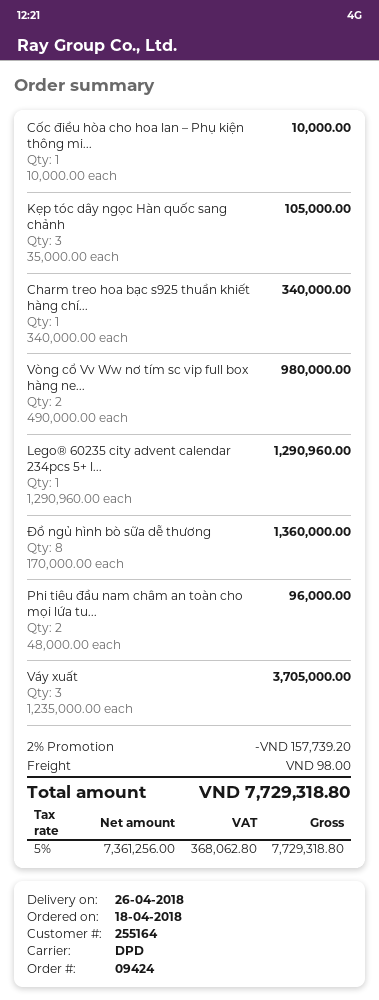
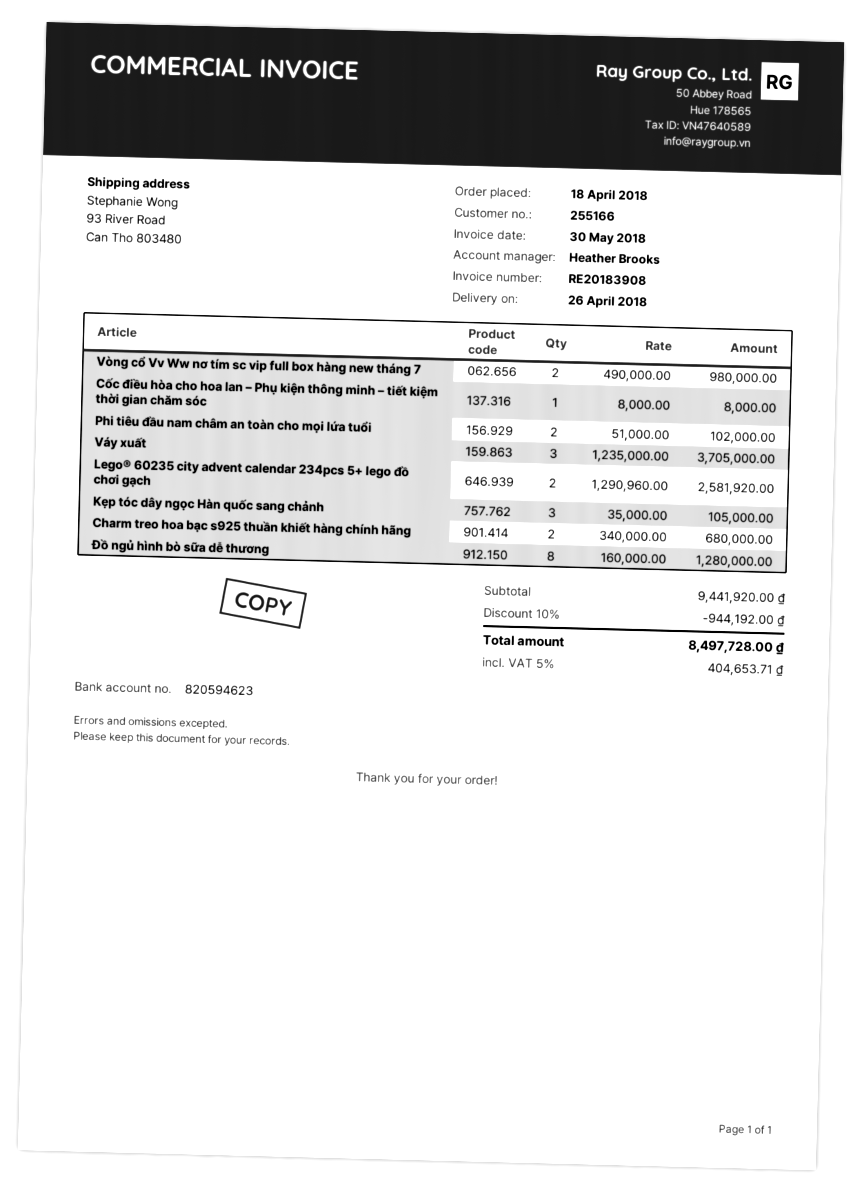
customer number: 255164 -> 255166
Cốc điều hòa cho hoa lan – Phụ kiện thông mi...: 1 x 10000.00 = 10000.00 -> 1 x 8000.00 = 8000.00
Charm treo hoa bạc s925 thuần khiết hàng chí...: 1 x 340000.00 = 340000.00 -> 2 x 340000.00 = 680000.00
Lego® 60235 city advent calendar 234pcs 5+ l...: 1 x 1290960.00 = 1290960.00 -> 2 x 1290960.00 = 2581920.00
Đồ ngủ hình bò sữa dễ thương: 8 x 170000.00 = 1360000.00 -> 8 x 160000.00 = 1280000.00
Phi tiêu đầu nam châm an toàn cho mọi lứa tu...: 2 x 48000.00 = 96000.00 -> 2 x 51000.00 = 102000.00
discount: 2% = 157739.20 -> 10% = 944192.00
shipping: 98.00 -> none
tax: 5% = 368062.80 -> 5% = 404653.71
total: 7729318.80 -> 8497728.00

